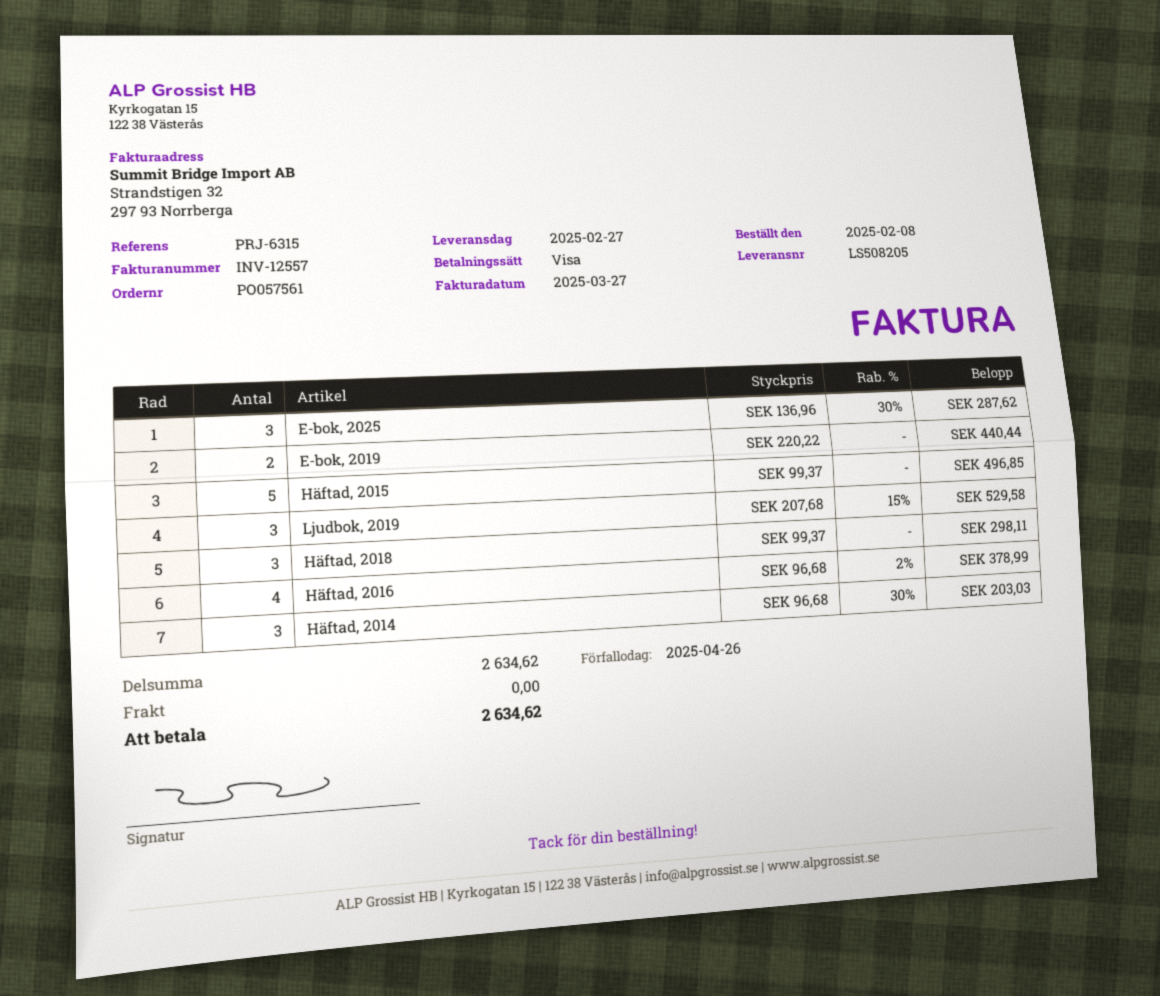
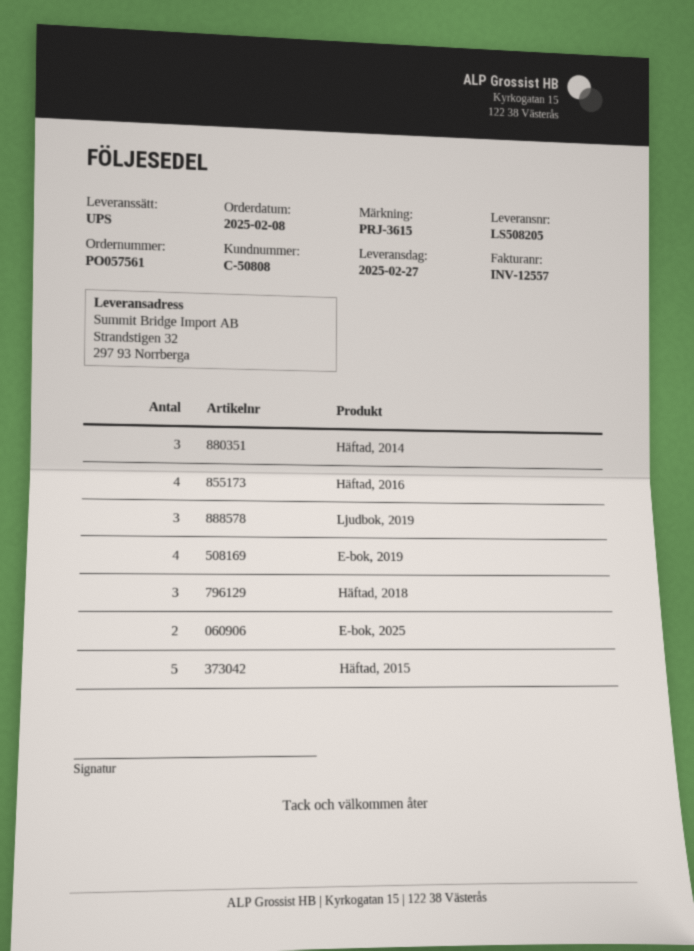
reference: PRJ-6315 -> PRJ-3615
E-bok, 2025: 3 -> 2
E-bok, 2019: 2 -> 4

